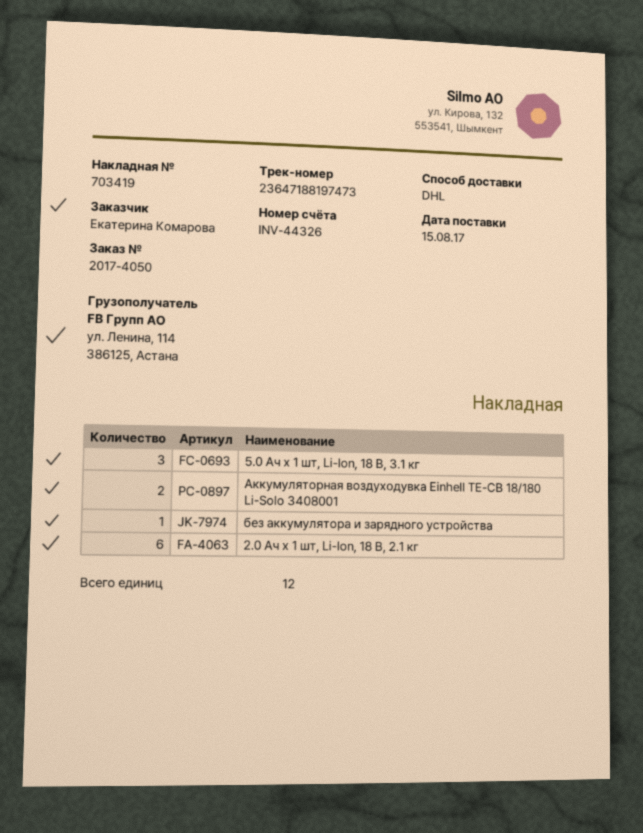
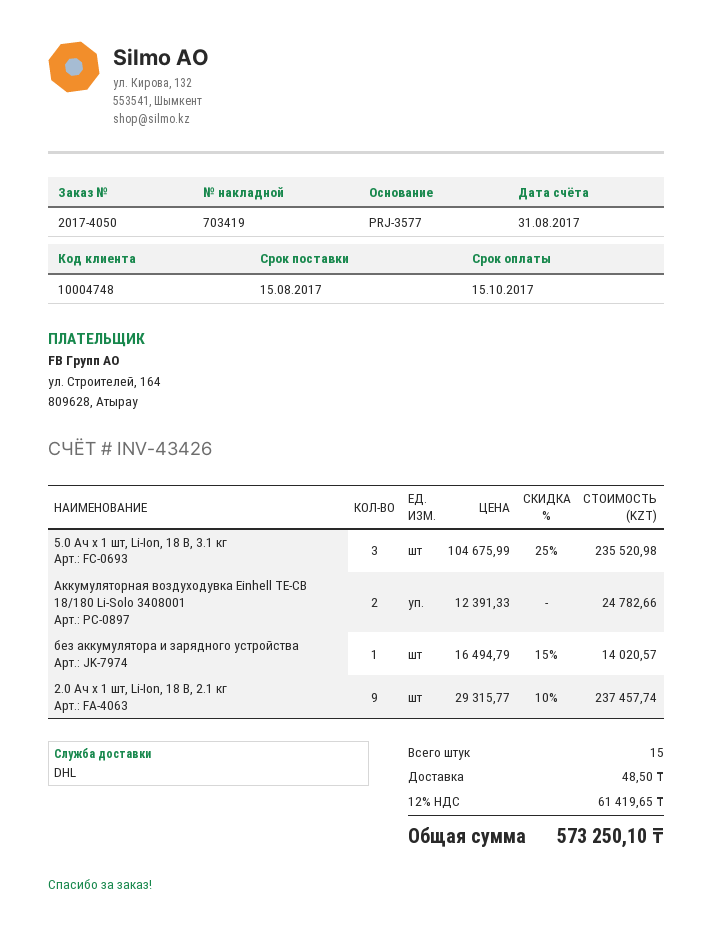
invoice number: INV-44326 -> INV-43426
2.0 Ач x 1 шт, Li-Ion, 18 В, 2.1 кг: 6 -> 9
total quantity: 12 -> 15

